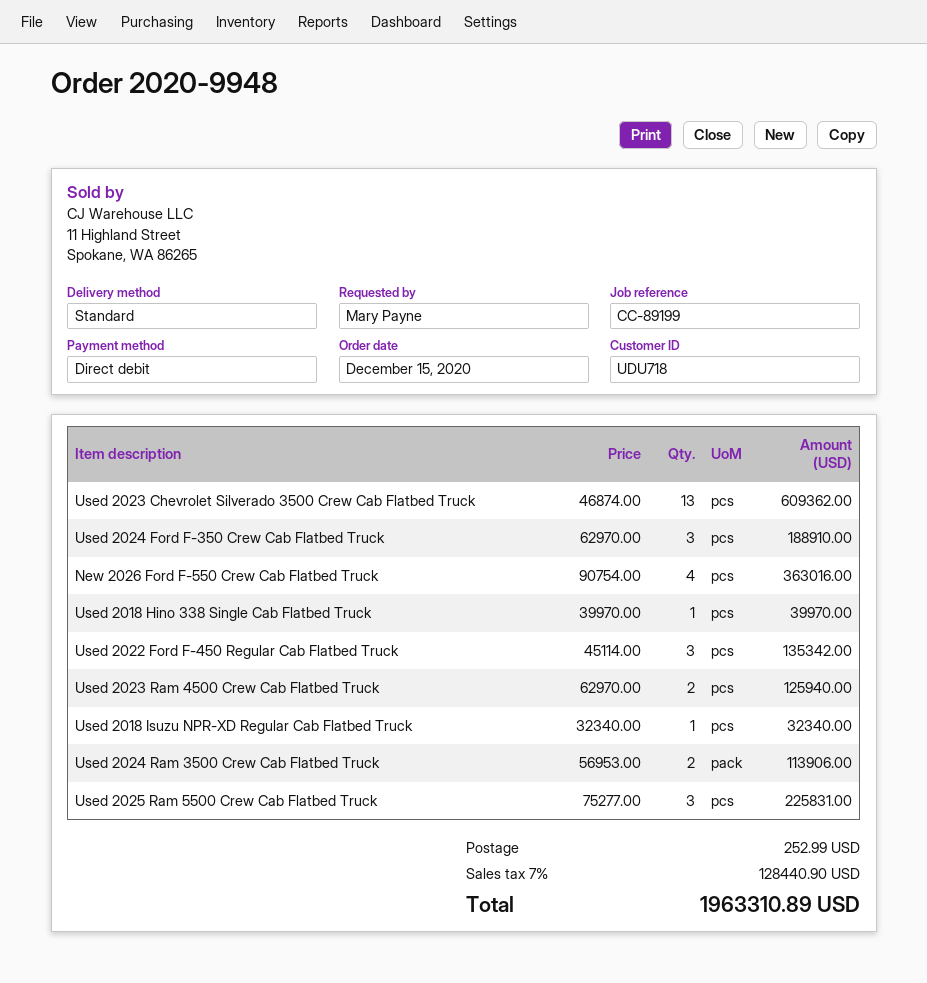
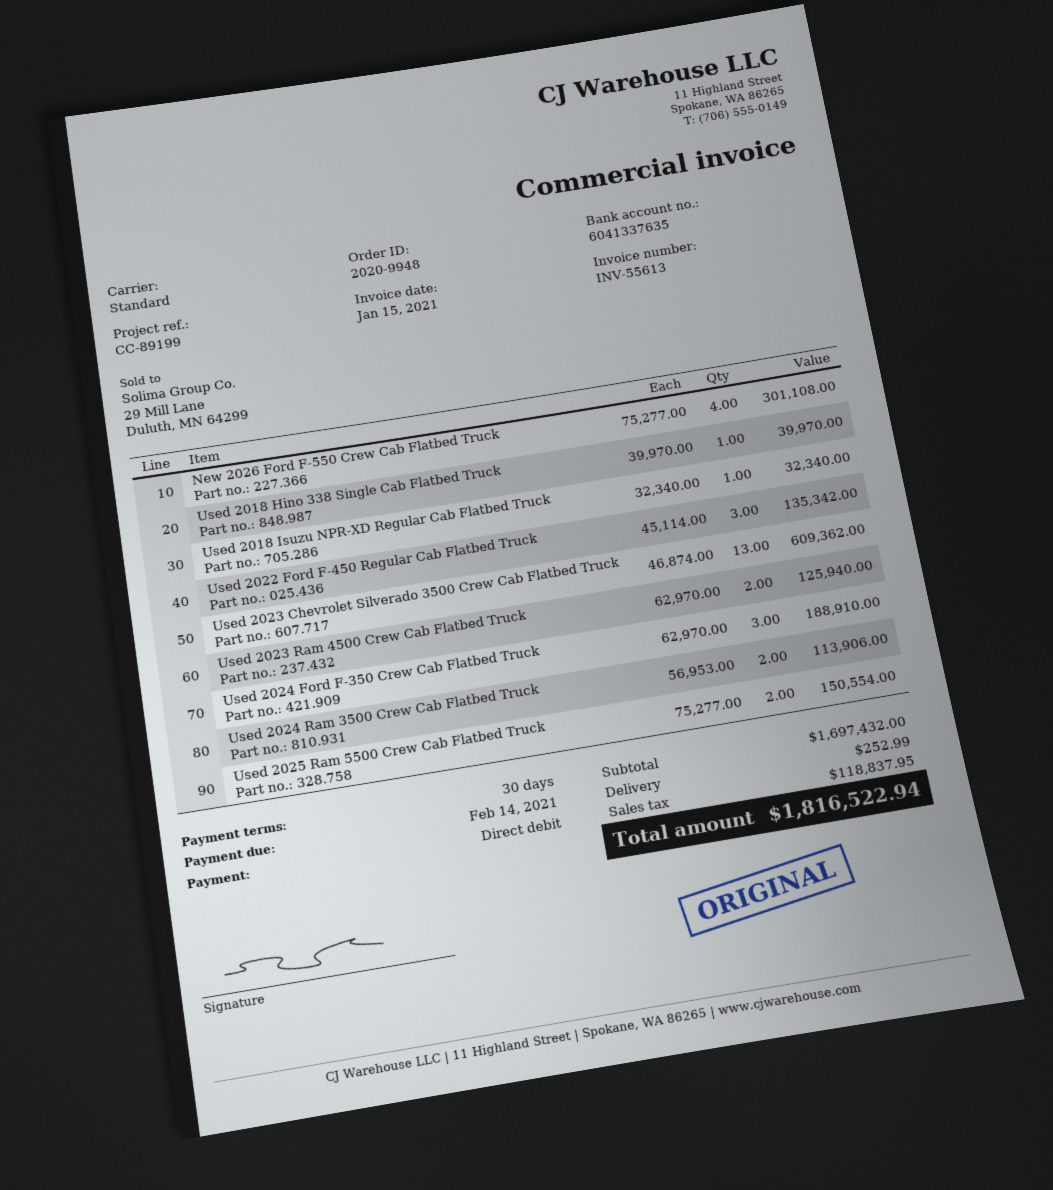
New 2026 Ford F-550 Crew Cab Flatbed Truck: 4 x 90754.00 = 363016.00 -> 4 x 75277.00 = 301108.00
Used 2025 Ram 5500 Crew Cab Flatbed Truck: 3 x 75277.00 = 225831.00 -> 2 x 75277.00 = 150554.00
tax: 128440.90 -> 118837.95
total: 1963310.89 -> 1816522.94

